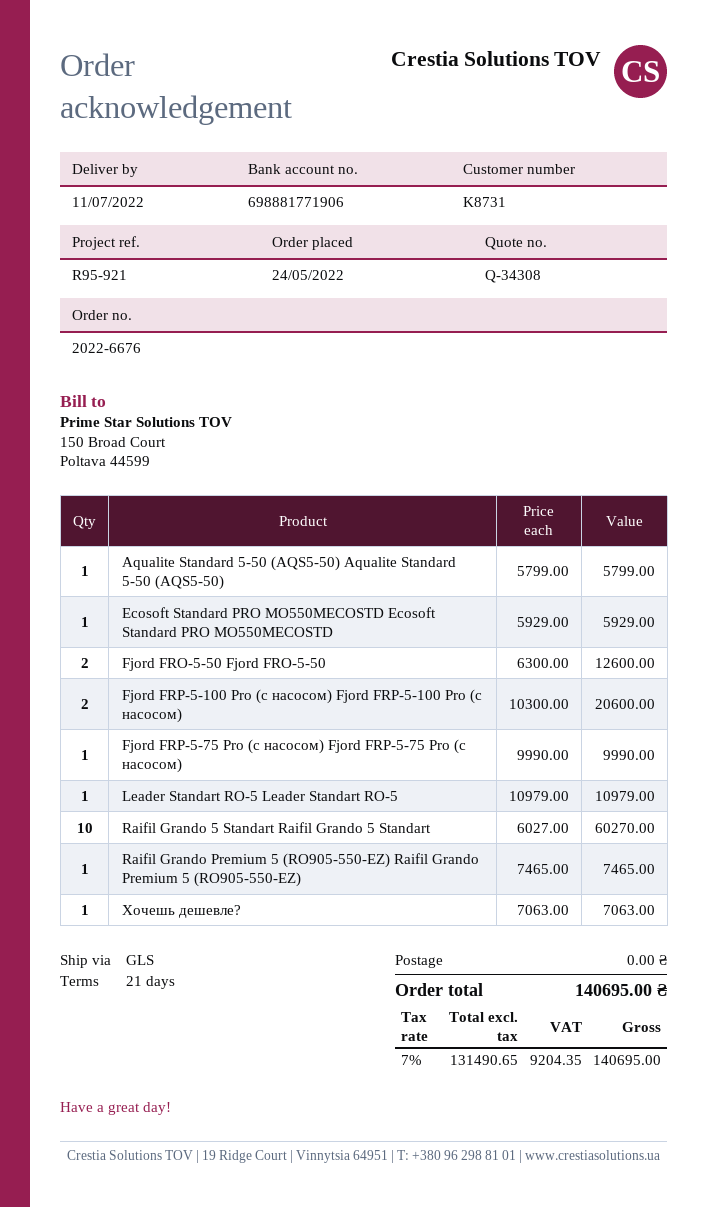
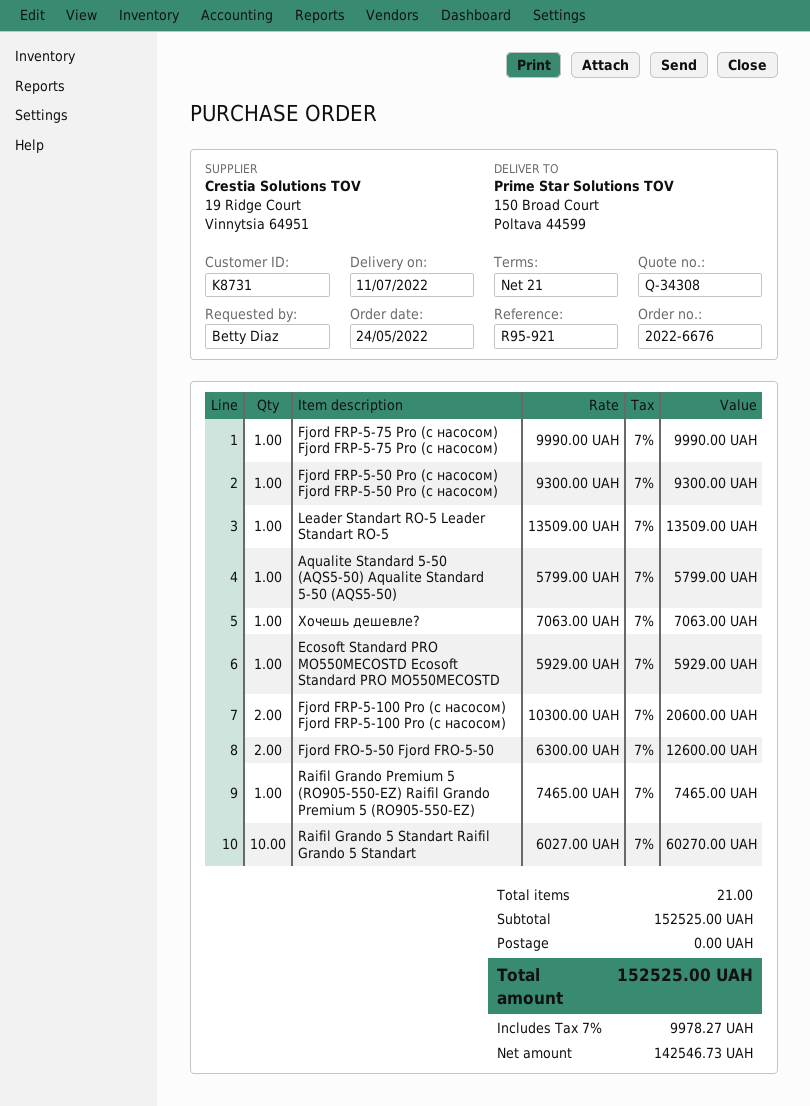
Leader Standart RO-5 Leader Standart RO-5: 1 x 10979.00 = 10979.00 -> 1 x 13509.00 = 13509.00
Fjord FRP-5-50 Pro (с насосом) Fjord FRP-5-50 Pro (с насосом): none -> 1 x 9300.00 = 9300.00
net: 131490.65 -> 142546.73
tax: 7% = 9204.35 -> 7% = 9978.27
total: 140695.00 -> 152525.00

